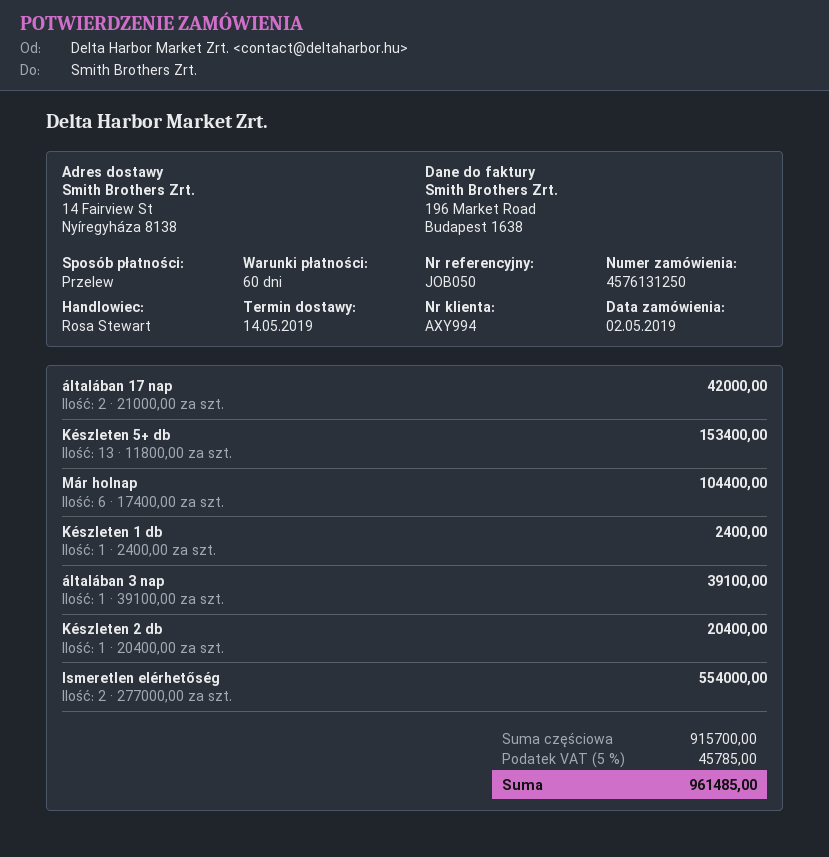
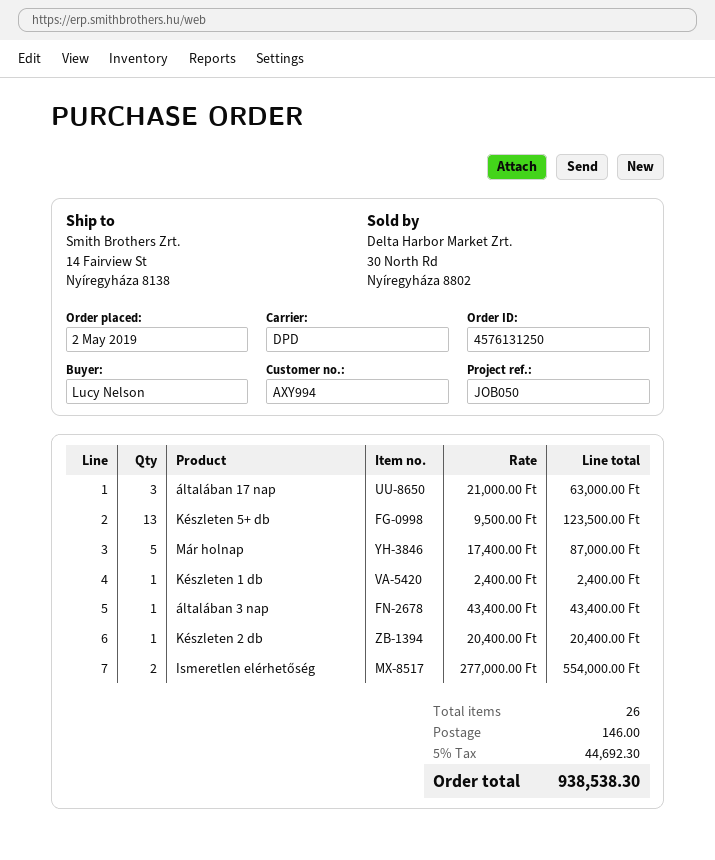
általában 17 nap: 2 x 21000.00 = 42000.00 -> 3 x 21000.00 = 63000.00
Készleten 5+ db: 13 x 11800.00 = 153400.00 -> 13 x 9500.00 = 123500.00
Már holnap: 6 x 17400.00 = 104400.00 -> 5 x 17400.00 = 87000.00
általában 3 nap: 1 x 39100.00 = 39100.00 -> 1 x 43400.00 = 43400.00
shipping: none -> 146.00
tax: 5% = 45785.00 -> 5% = 44692.30
total: 961485.00 -> 938538.30

